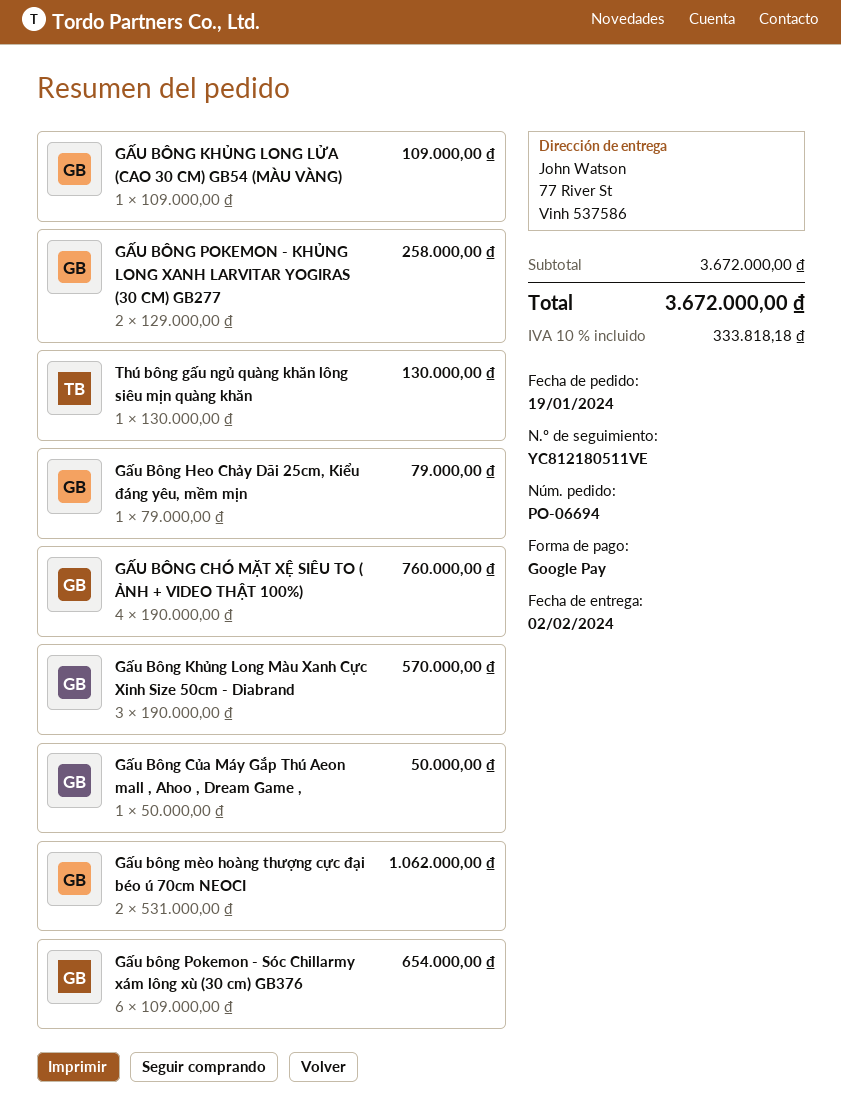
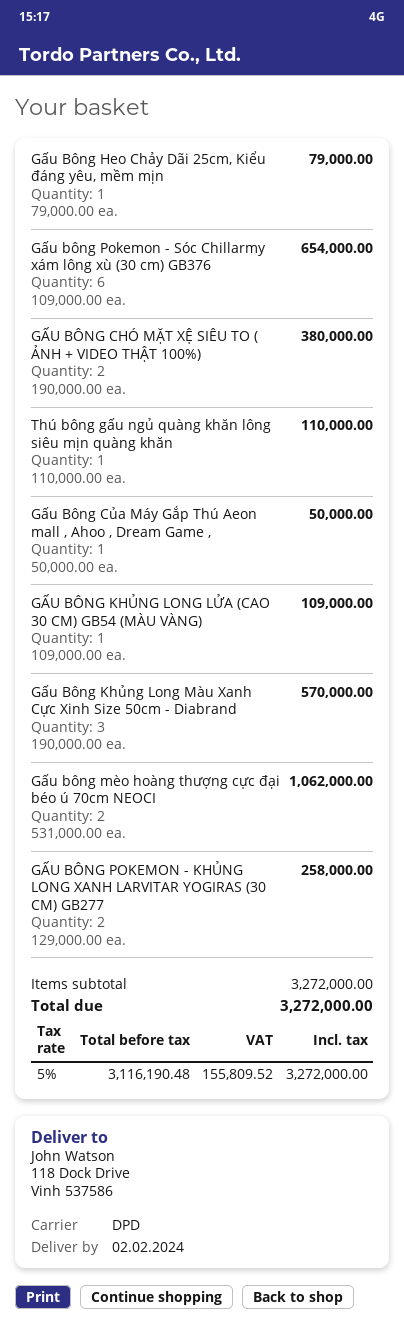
ship to: 77 River St, Vinh 537586 -> 118 Dock Drive, Vinh 537586
Thú bông gấu ngủ quàng khăn lông siêu mịn quàng khăn: 1 x 130000.00 = 130000.00 -> 1 x 110000.00 = 110000.00
GẤU BÔNG CHÓ MẶT XỆ SIÊU TO ( ẢNH + VIDEO THẬT 100%): 4 x 190000.00 = 760000.00 -> 2 x 190000.00 = 380000.00
subtotal: 3672000.00 -> 3272000.00
tax: 10% = 333818.18 -> 5% = 155809.52
total: 3672000.00 -> 3272000.00

